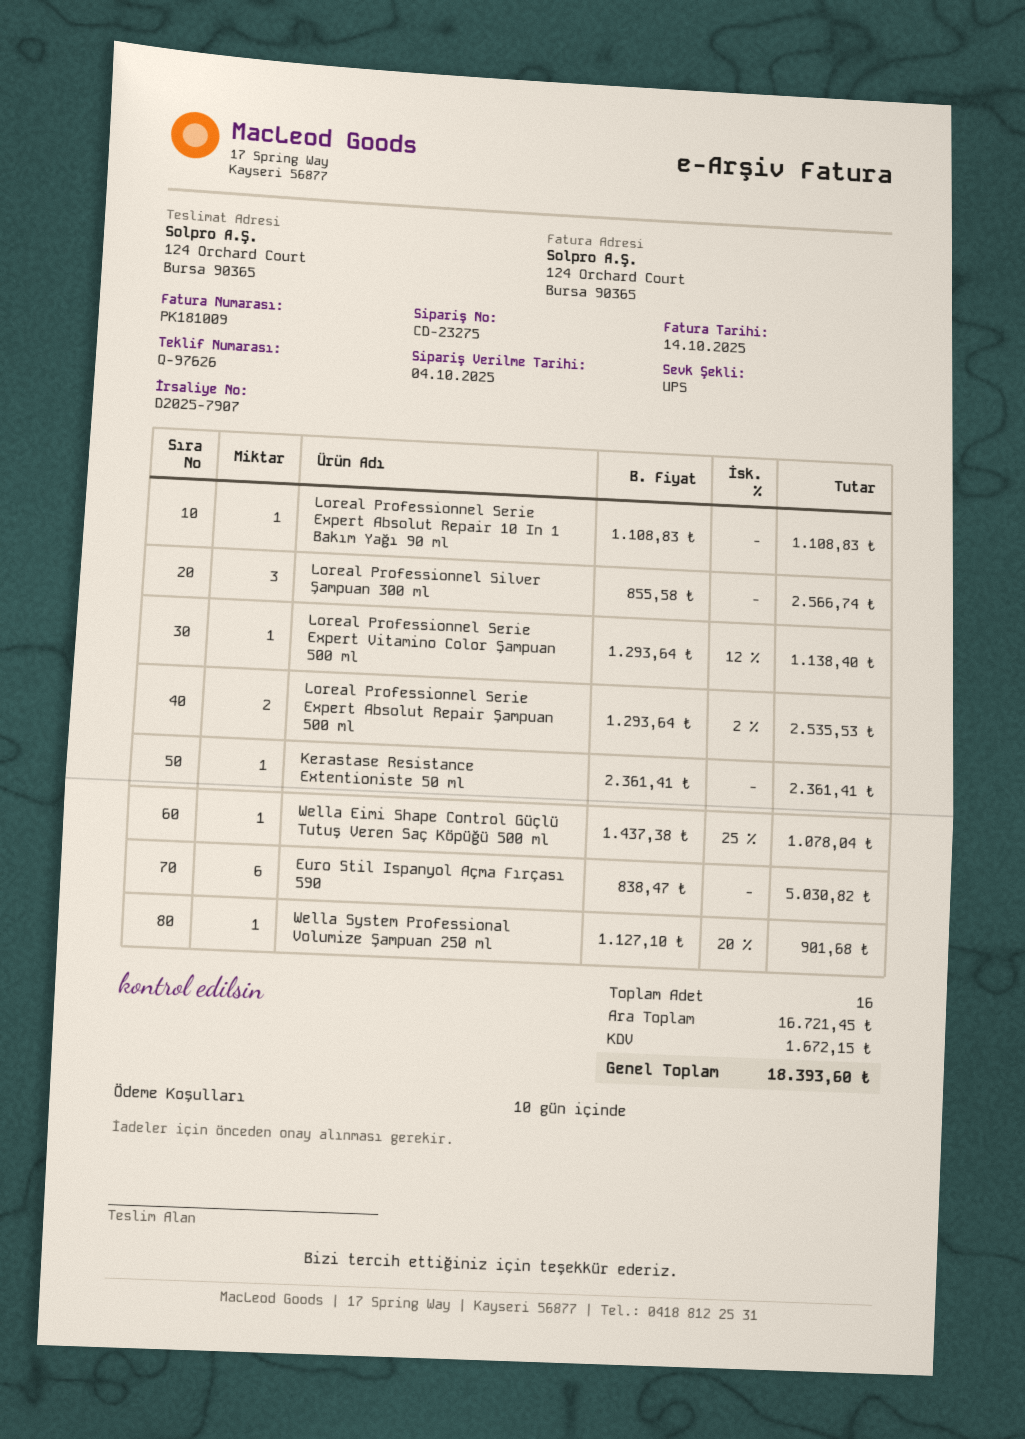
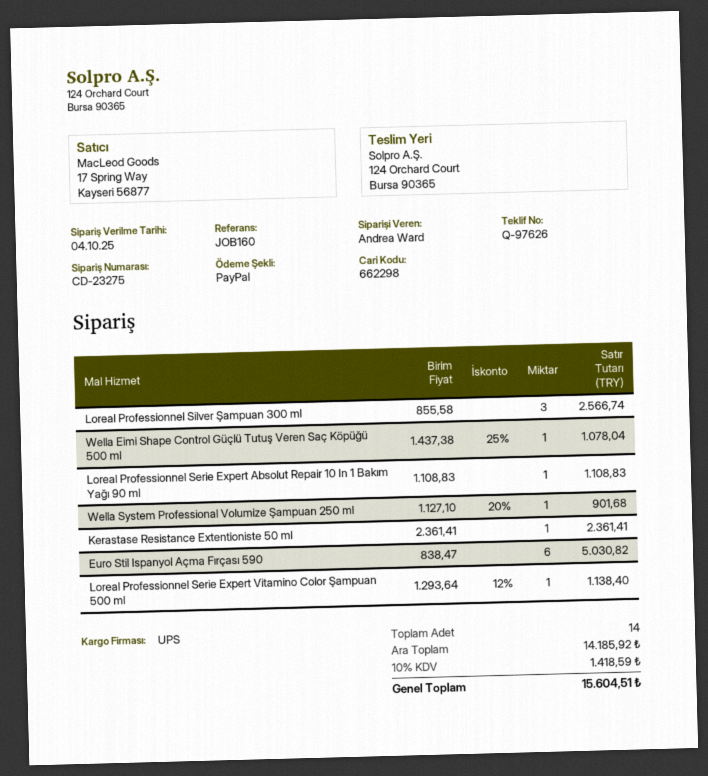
Loreal Professionnel Serie Expert Absolut Repair Şampuan 500 ml: 2 x 1293.64 - 2% = 2535.53 -> none
total quantity: 16 -> 14
subtotal: 16721.45 -> 14185.92
tax: 1672.15 -> 1418.59
total: 18393.60 -> 15604.51

